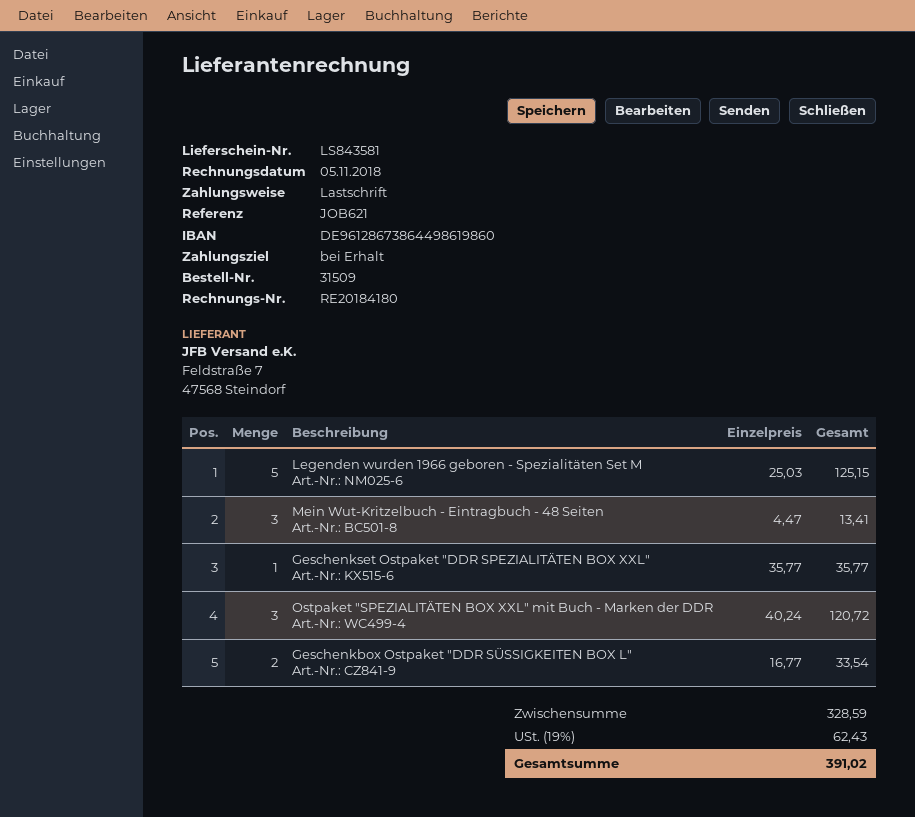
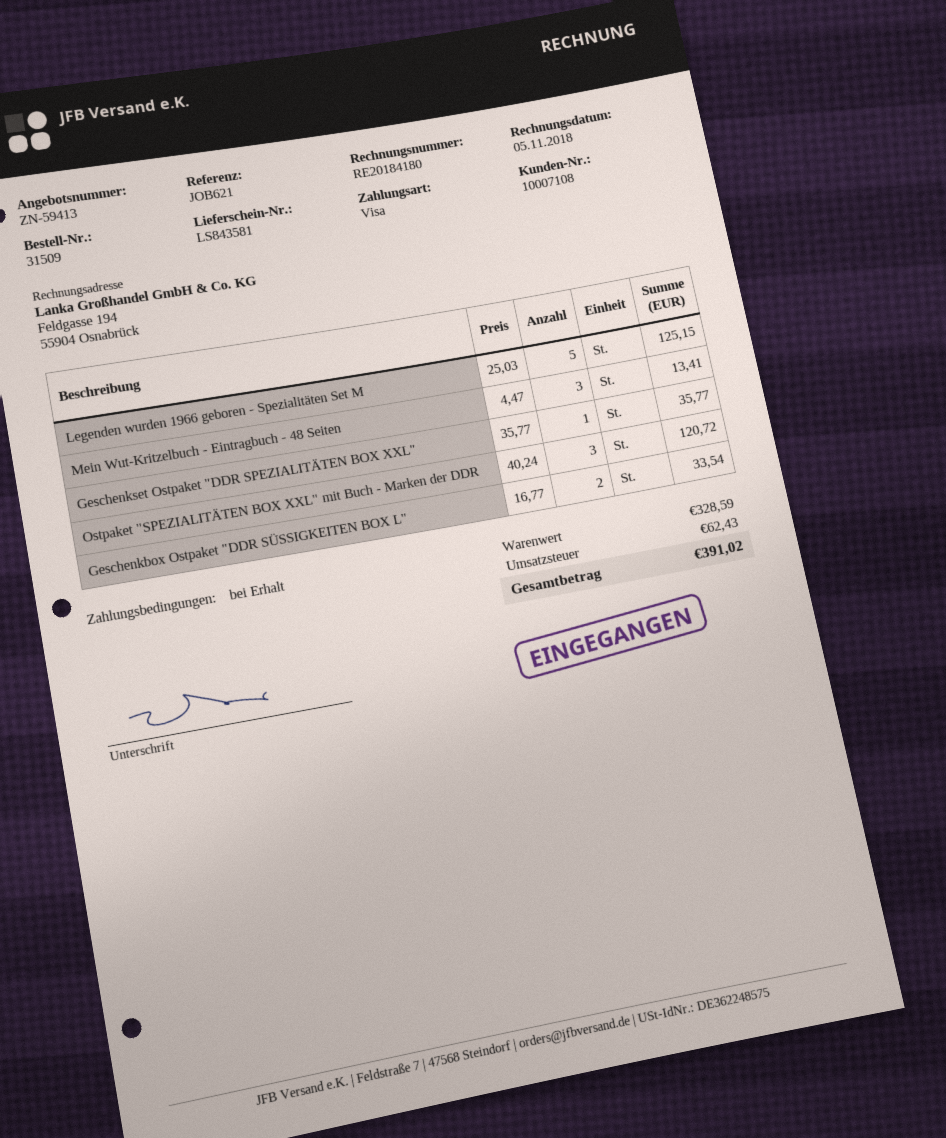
payment method: direct debit -> Visa

